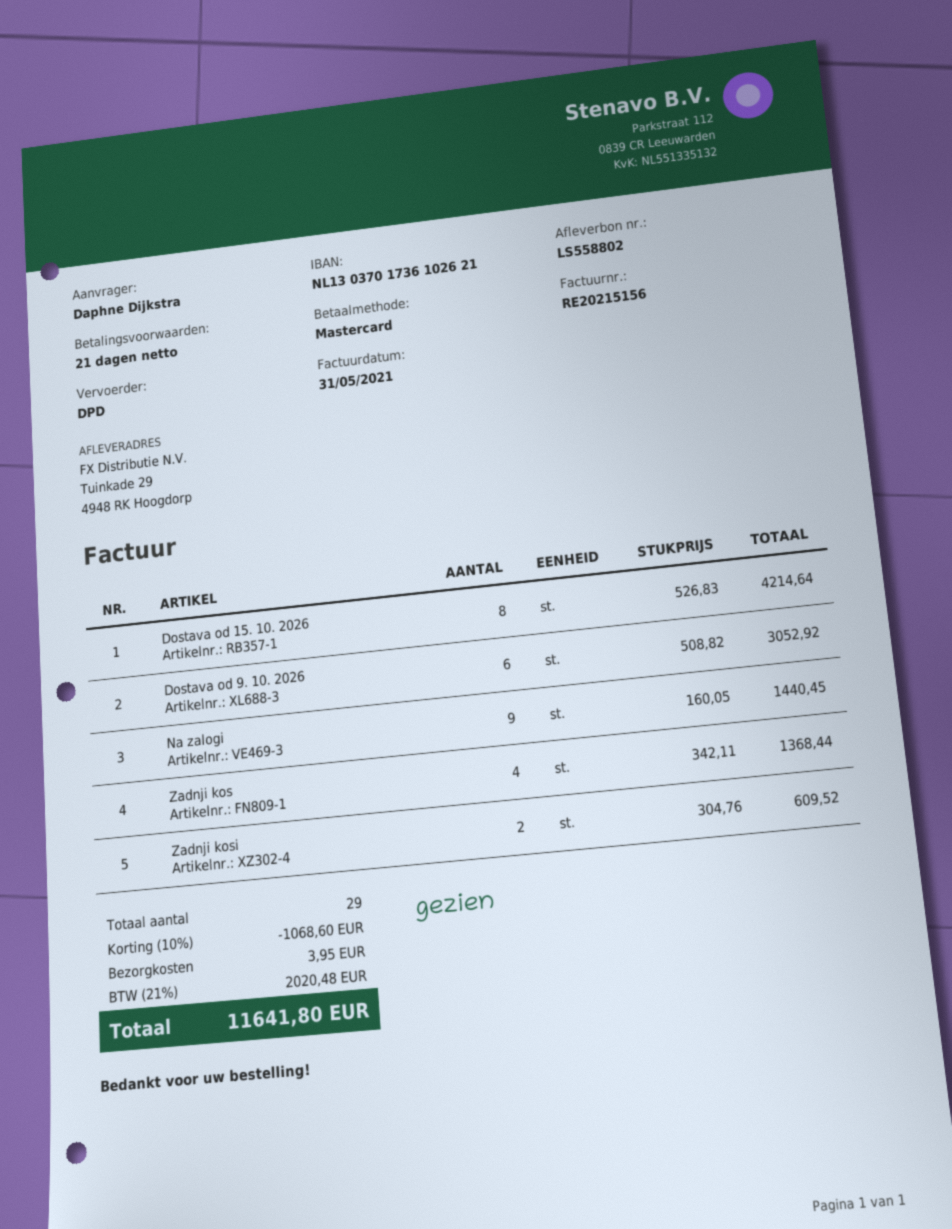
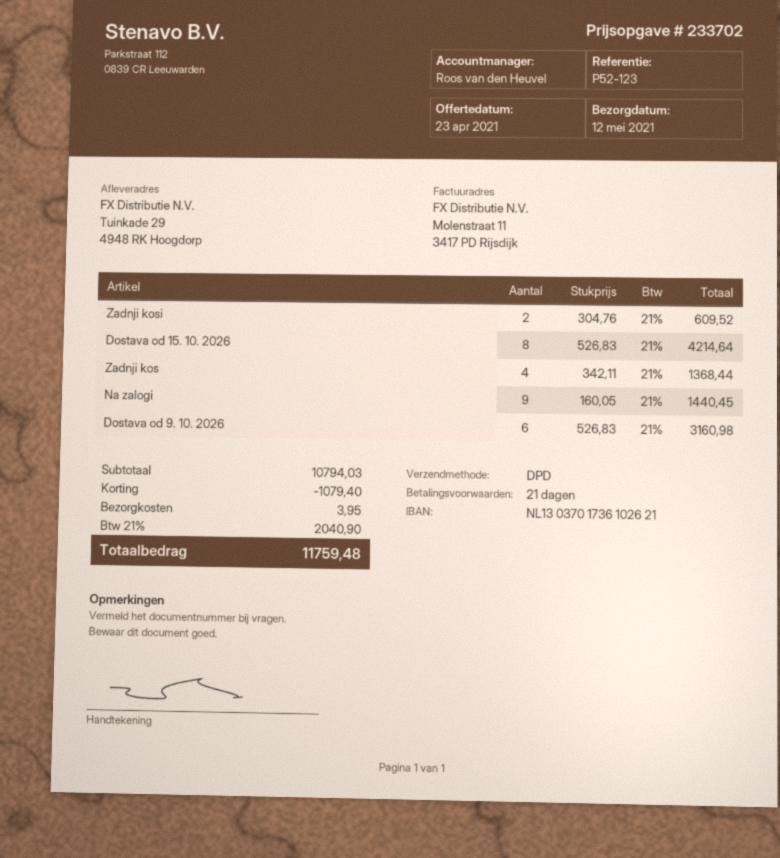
Dostava od 9. 10. 2026: 6 x 508.82 = 3052.92 -> 6 x 526.83 = 3160.98
discount: 1068.60 -> 1079.40
tax: 21% = 2020.48 -> 21% = 2040.90
total: 11641.80 -> 11759.48

